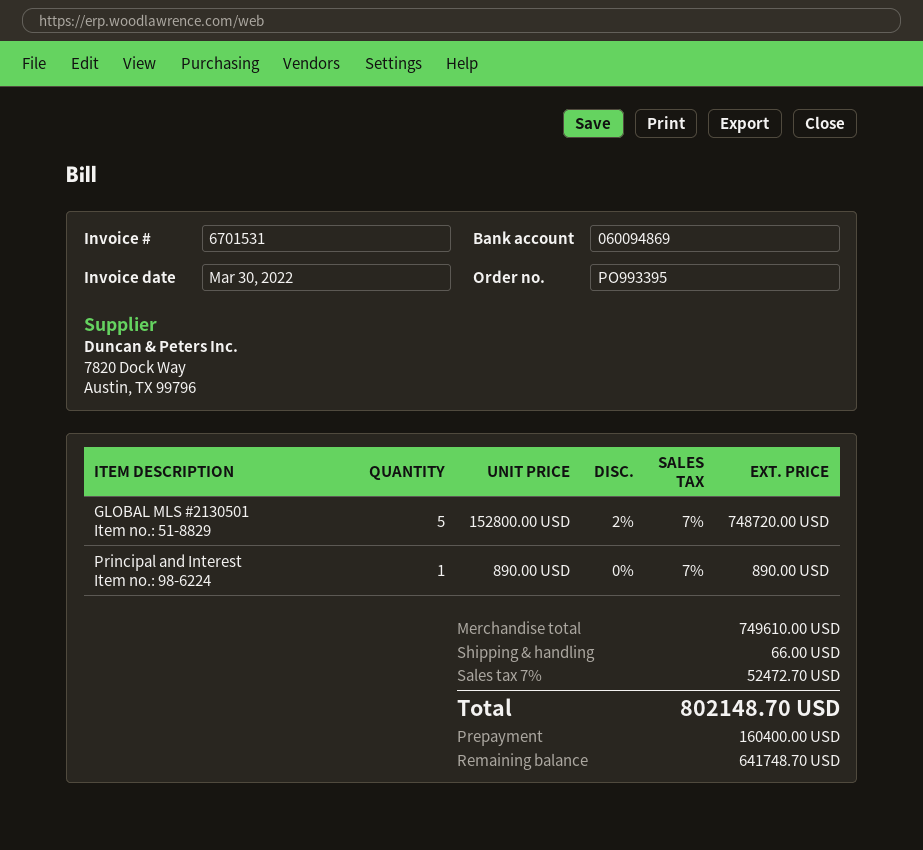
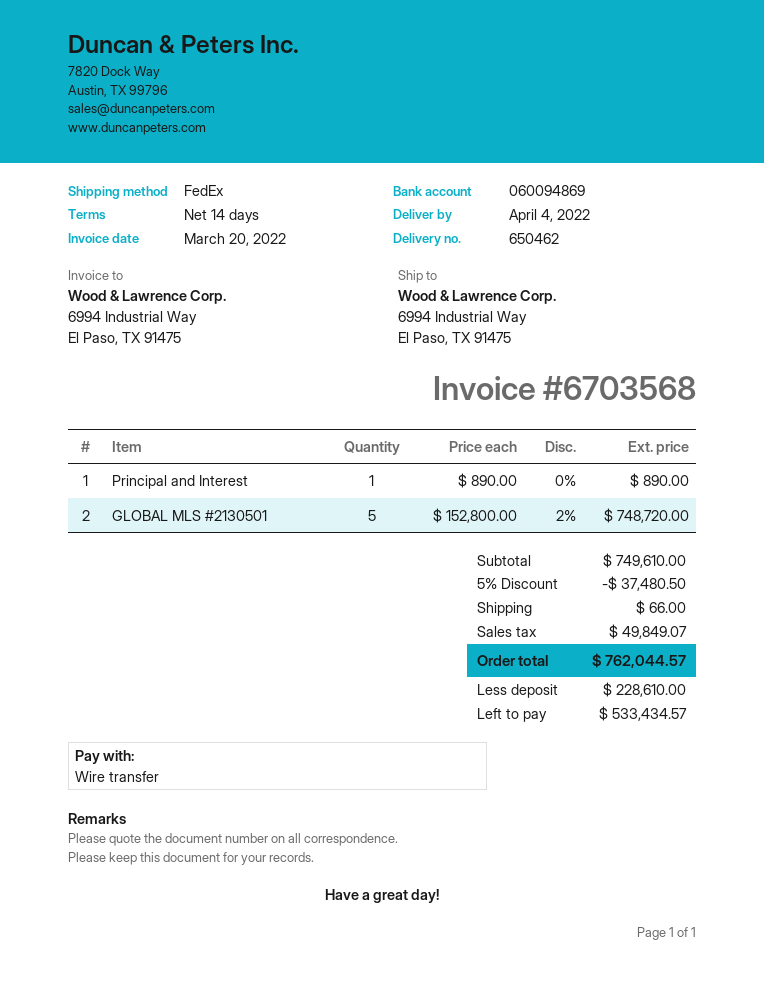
invoice number: 6701531 -> 6703568
invoice date: 2022-03-30 -> 2022-03-20
discount: none -> 5% = 37480.50
tax: 52472.70 -> 49849.07
total: 802148.70 -> 762044.57
deposit: 160400.00 -> 228610.00
balance: 641748.70 -> 533434.57

